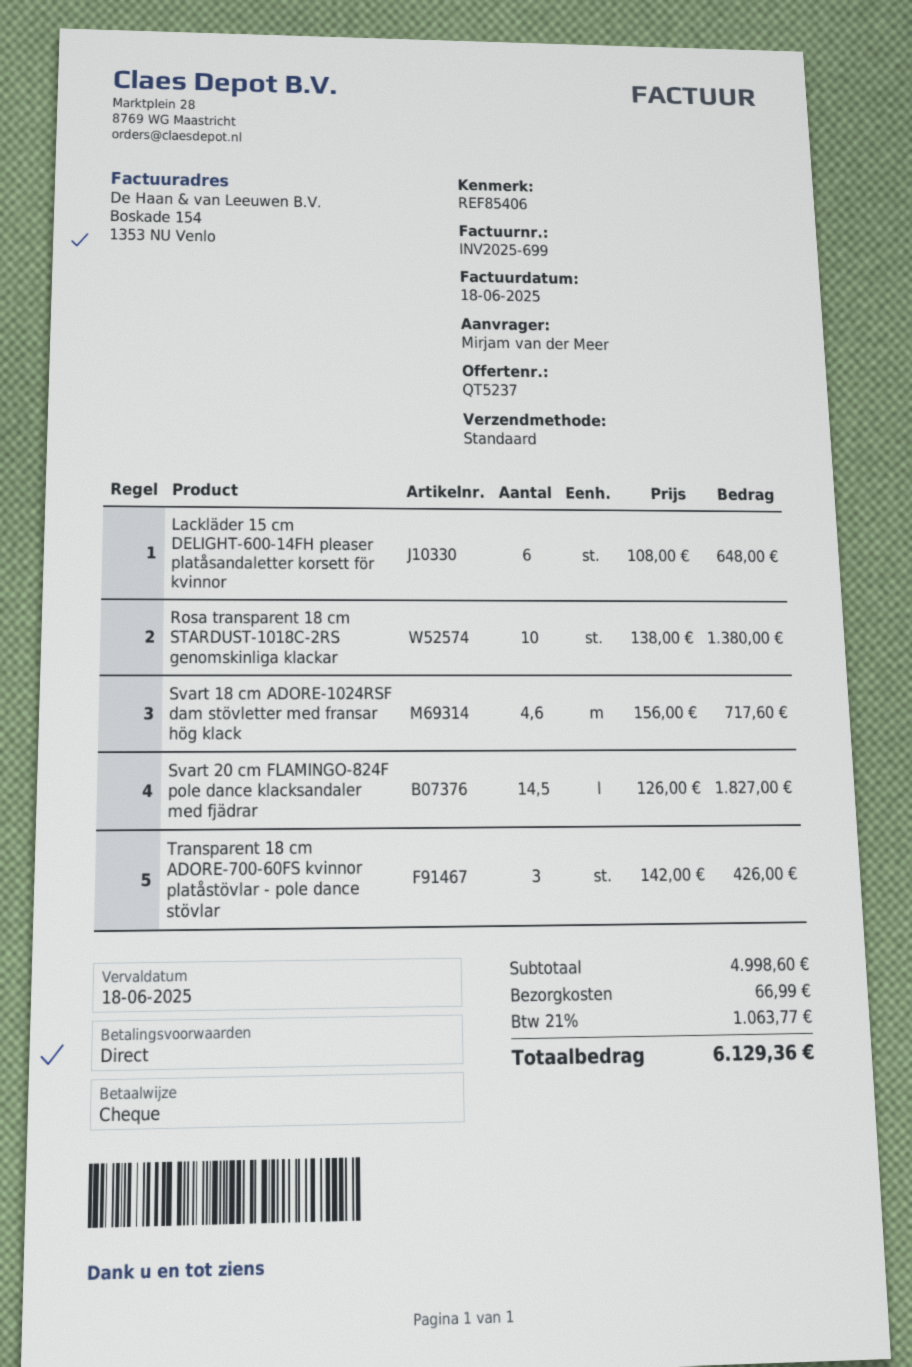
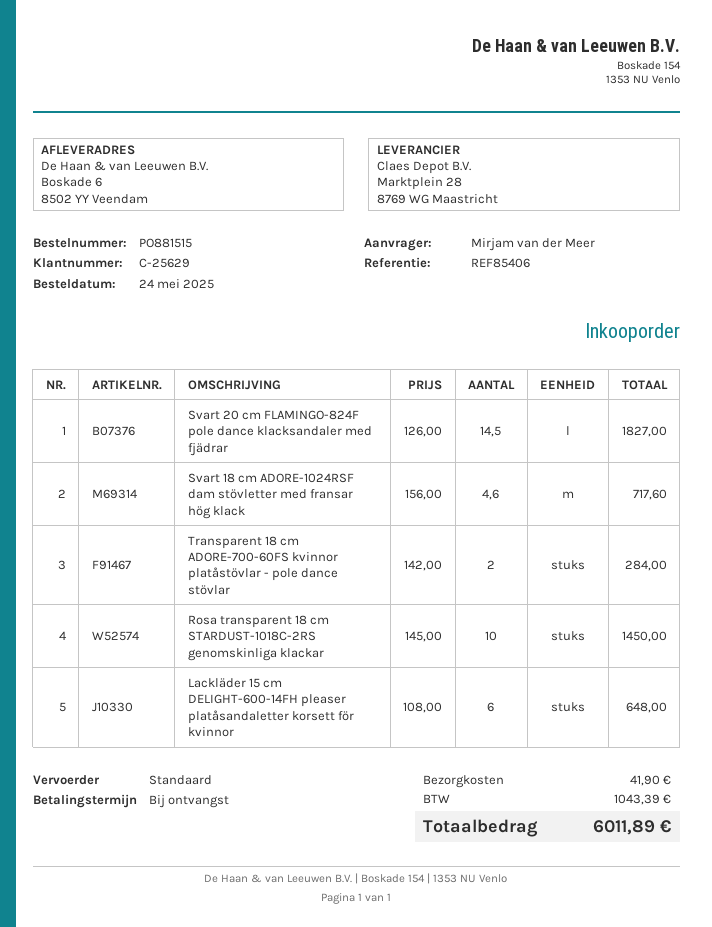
Rosa transparent 18 cm STARDUST-1018C-2RS genomskinliga klackar: 10 x 138.00 = 1380.00 -> 10 x 145.00 = 1450.00
Transparent 18 cm ADORE-700-60FS kvinnor platåstövlar - pole dance stövlar: 3 x 142.00 = 426.00 -> 2 x 142.00 = 284.00
shipping: 66.99 -> 41.90
tax: 1063.77 -> 1043.39
total: 6129.36 -> 6011.89

